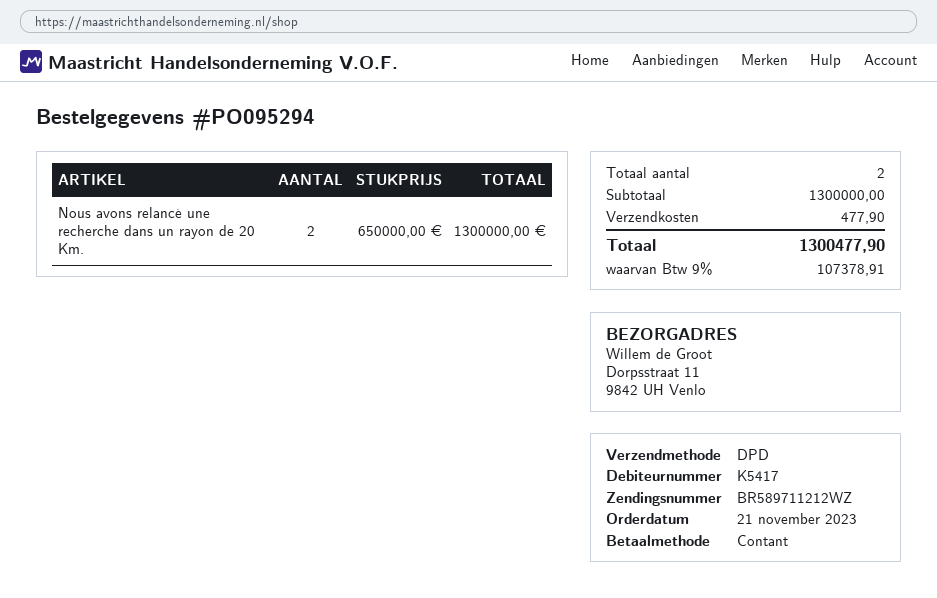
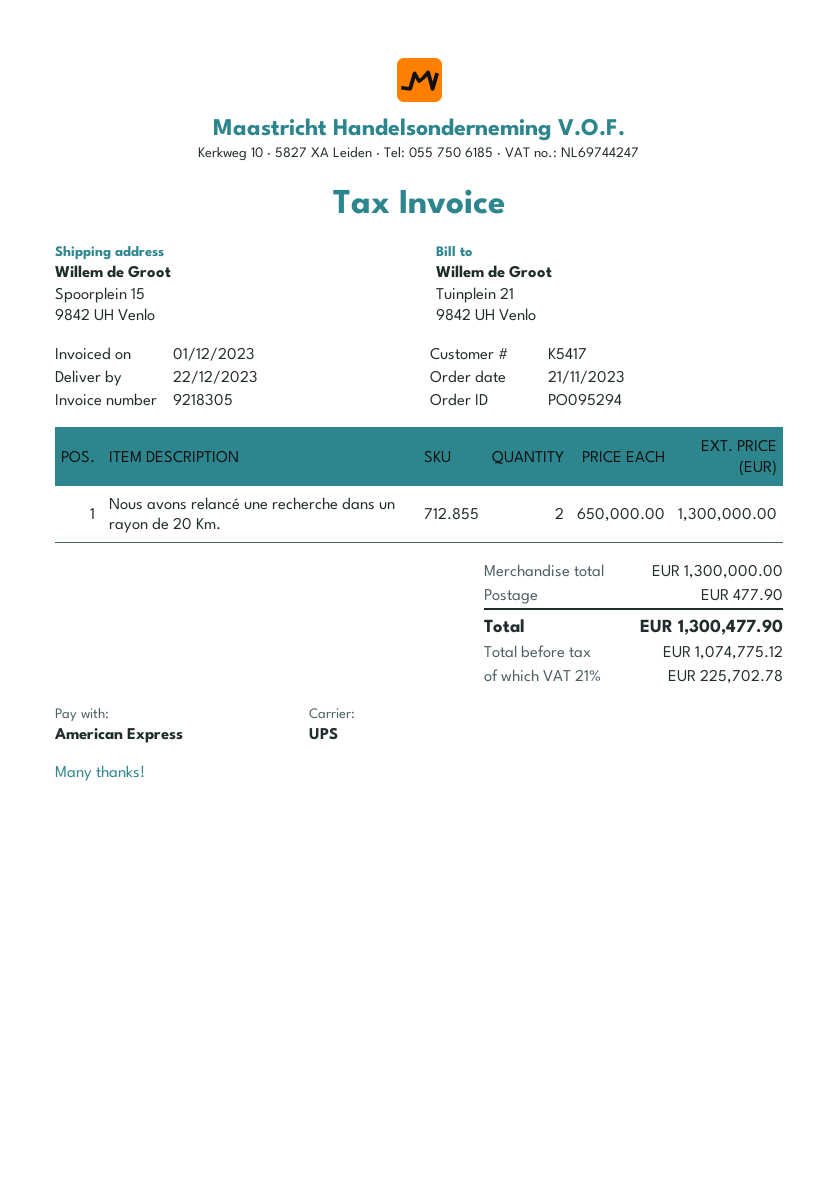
payment method: cash -> American Express
shipping method: DPD -> UPS
ship to: Dorpsstraat 11, 9842 UH Venlo -> Spoorplein 15, 9842 UH Venlo
tax: 9% = 107378.91 -> 21% = 225702.78

